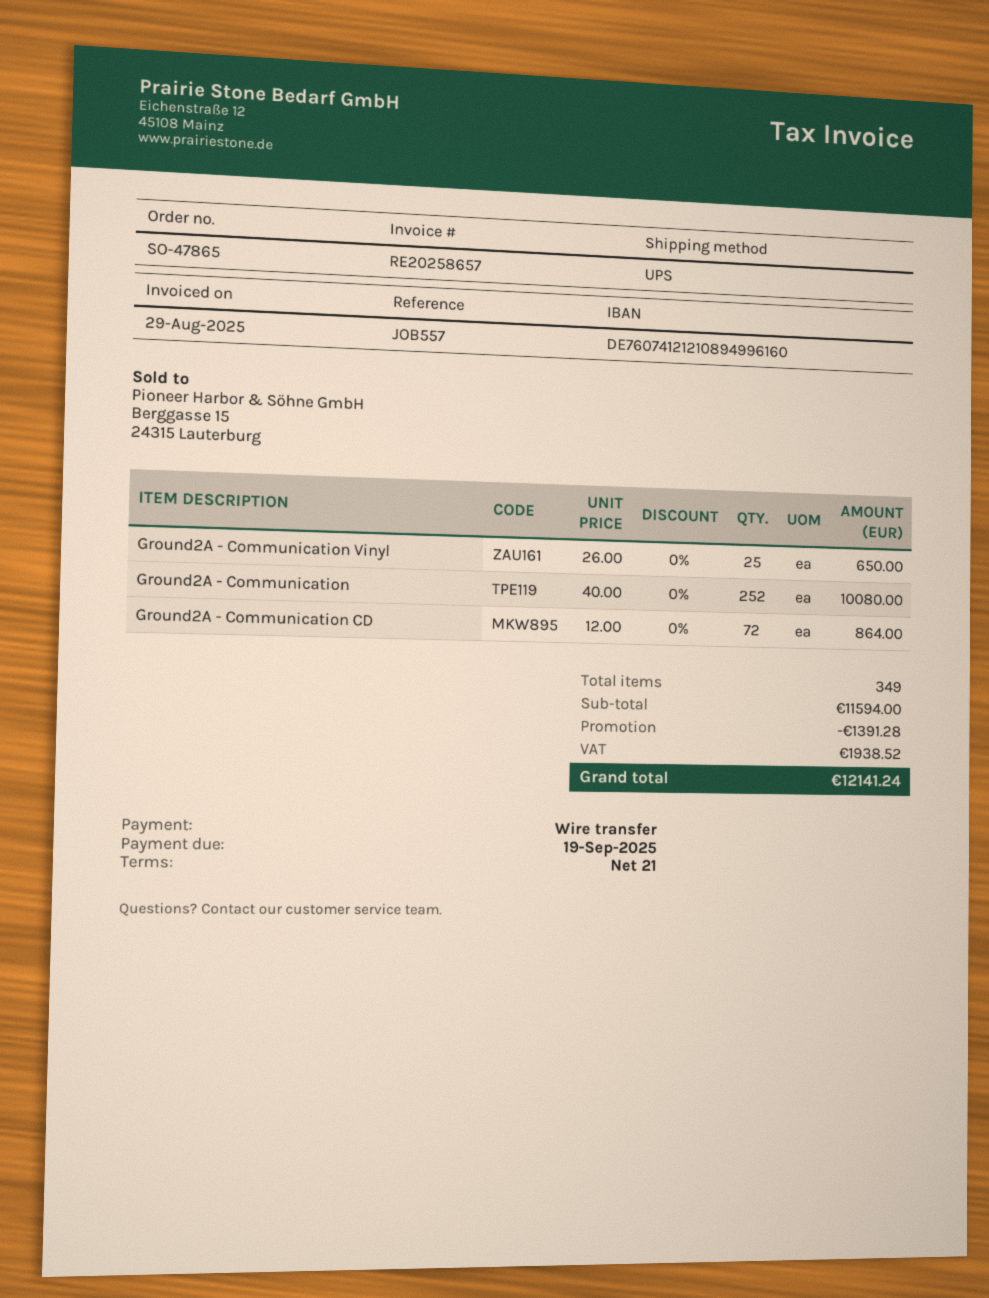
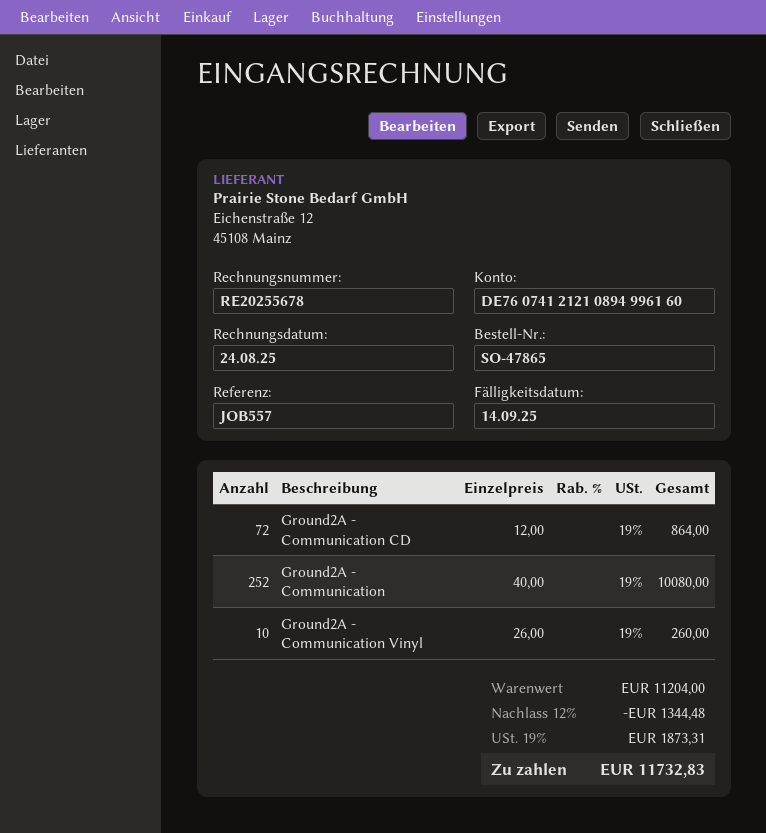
invoice number: RE20258657 -> RE20255678
invoice date: 2025-08-29 -> 2025-08-24
due date: 2025-09-19 -> 2025-09-14
Ground2A - Communication Vinyl: 25 x 26.00 = 650.00 -> 10 x 26.00 = 260.00
subtotal: 11594.00 -> 11204.00
discount: 1391.28 -> 1344.48
tax: 1938.52 -> 1873.31
total: 12141.24 -> 11732.83

